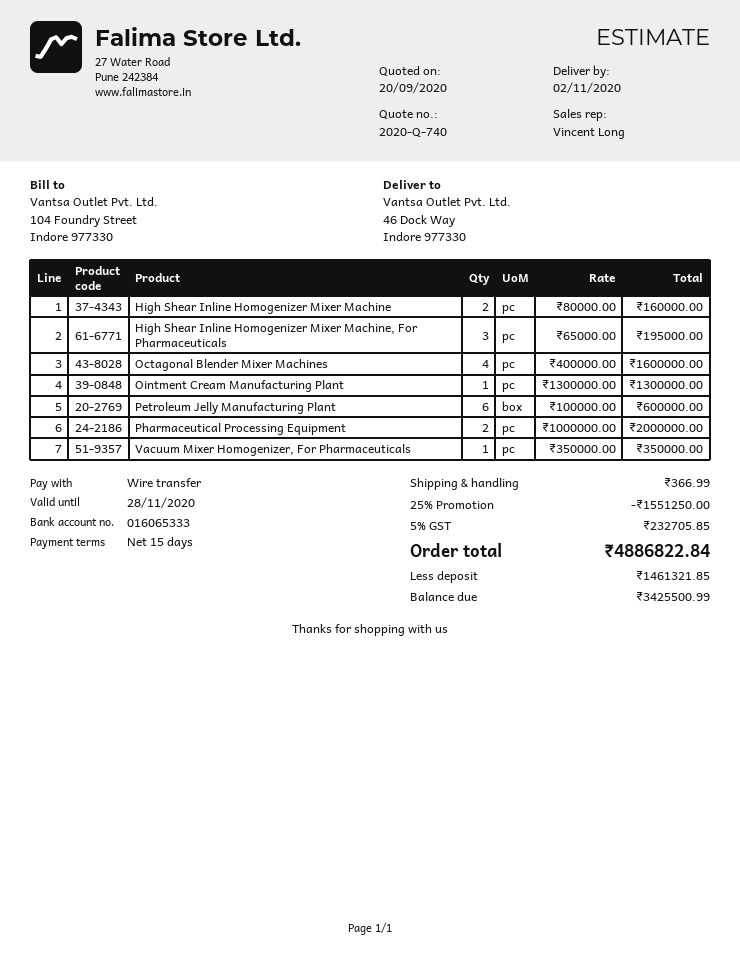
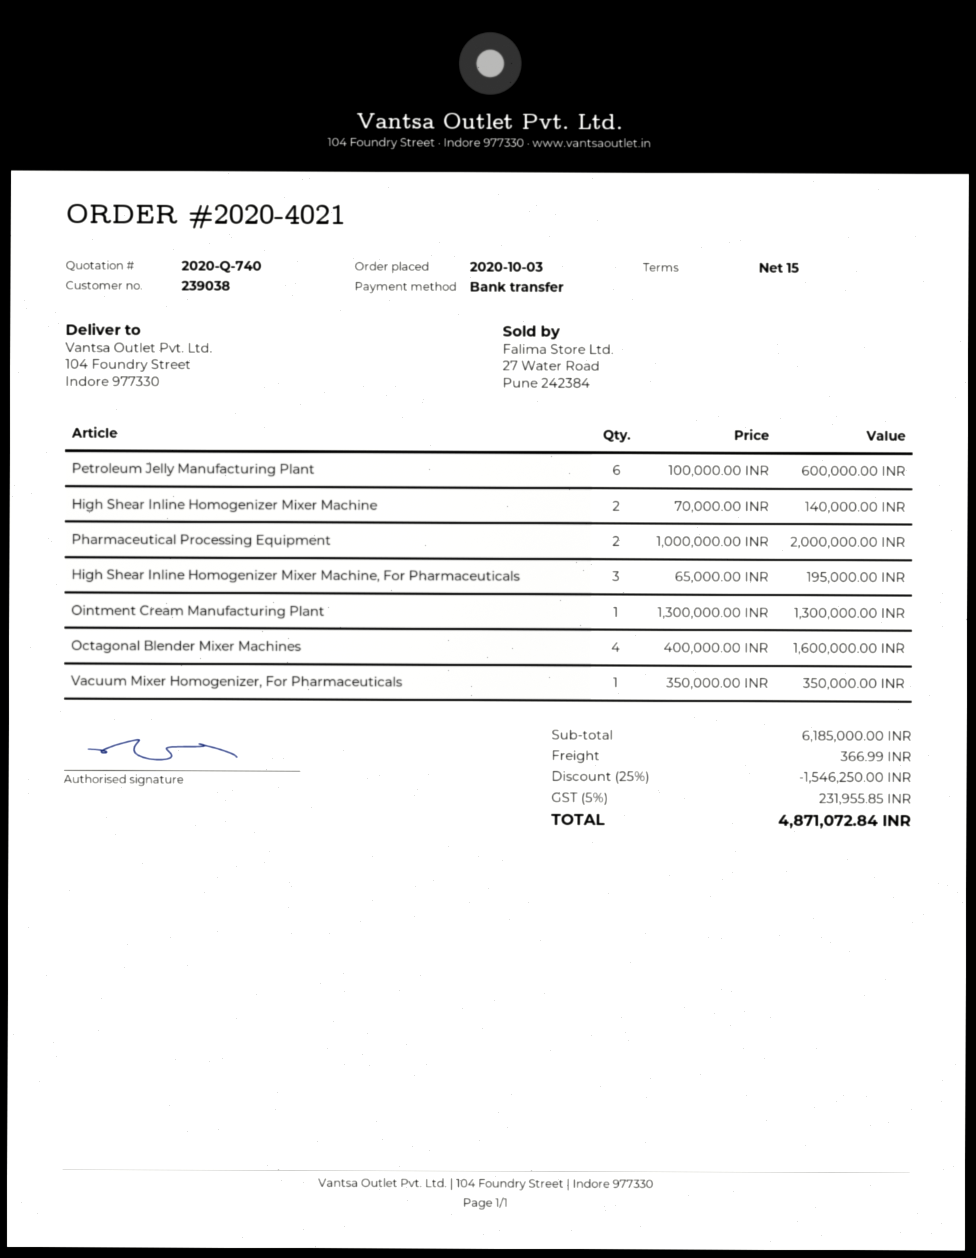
ship to: 46 Dock Way, Indore 977330 -> 104 Foundry Street, Indore 977330
High Shear Inline Homogenizer Mixer Machine: 2 x 80000.00 = 160000.00 -> 2 x 70000.00 = 140000.00
discount: 25% = 1551250.00 -> 25% = 1546250.00
tax: 5% = 232705.85 -> 5% = 231955.85
total: 4886822.84 -> 4871072.84

